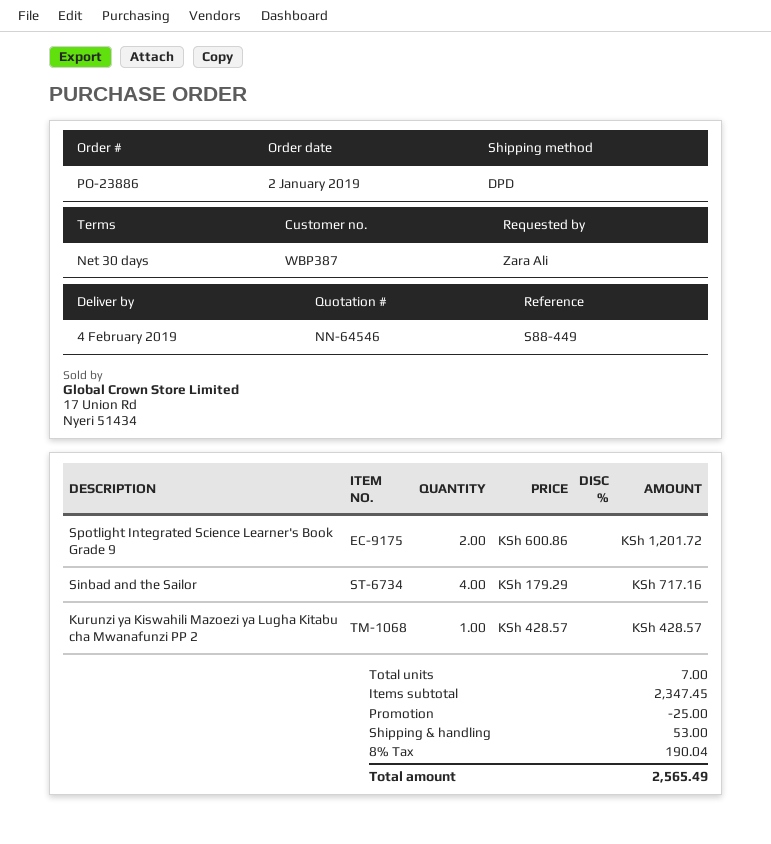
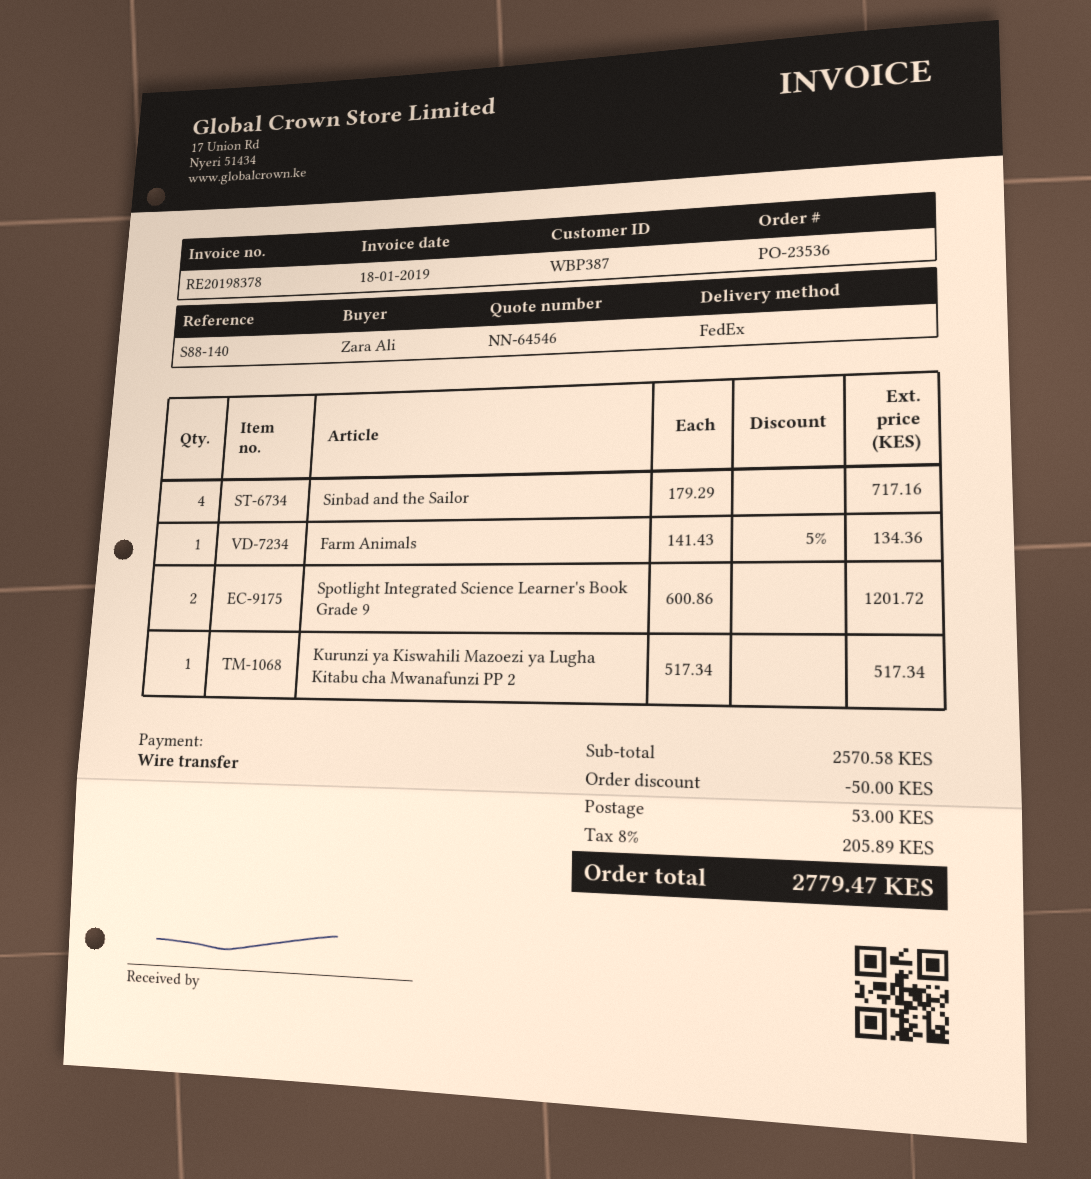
order number: PO-23886 -> PO-23536
reference: S88-449 -> S88-140
shipping method: DPD -> FedEx
Kurunzi ya Kiswahili Mazoezi ya Lugha Kitabu cha Mwanafunzi PP 2: 1 x 428.57 = 428.57 -> 1 x 517.34 = 517.34
Farm Animals: none -> 1 x 141.43 - 5% = 134.36
subtotal: 2347.45 -> 2570.58
discount: 25.00 -> 50.00
tax: 8% = 190.04 -> 8% = 205.89
total: 2565.49 -> 2779.47

